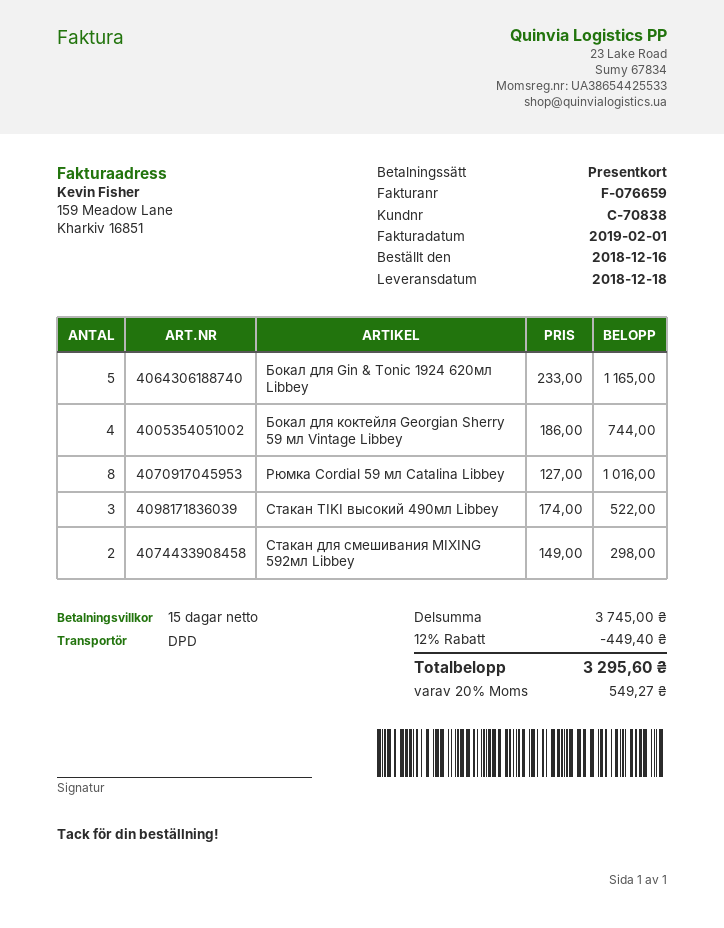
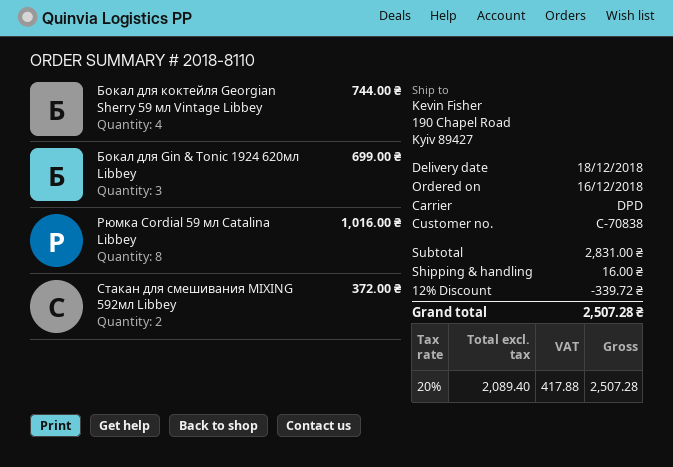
Бокал для Gin & Tonic 1924 620мл Libbey: 5 for 1165.00 -> 3 for 699.00
Стакан TIKI высокий 490мл Libbey: 3 for 522.00 -> none
Стакан для смешивания MIXING 592мл Libbey: 2 for 298.00 -> 2 for 372.00
subtotal: 3745.00 -> 2831.00
discount: 12% = 449.40 -> 12% = 339.72
shipping: none -> 16.00
tax: 20% = 549.27 -> 20% = 417.88
total: 3295.60 -> 2507.28

